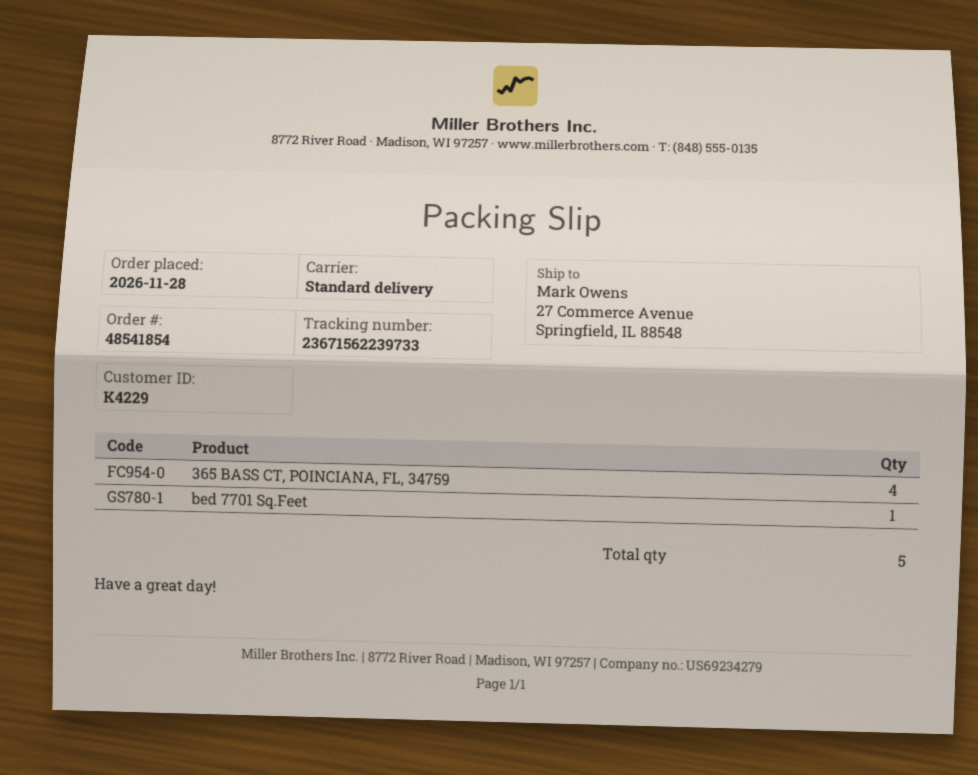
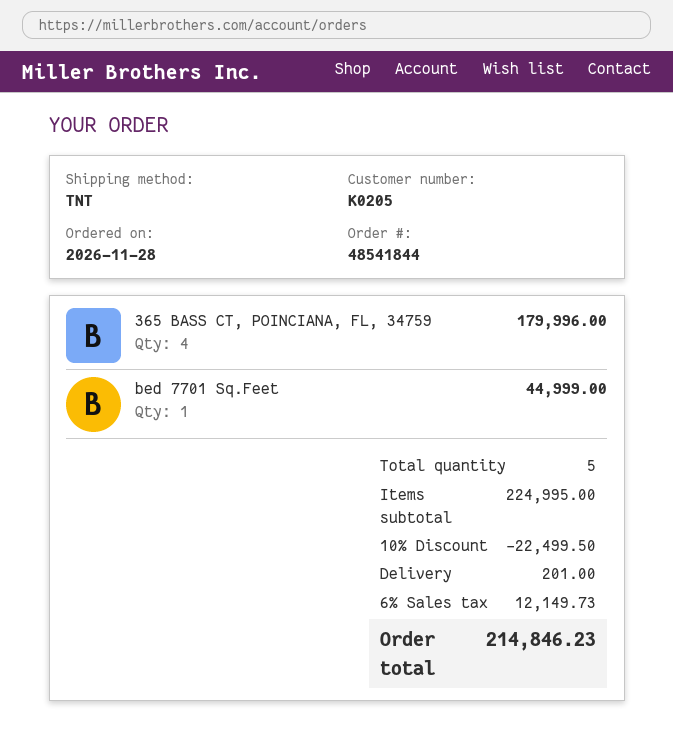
order number: 48541854 -> 48541844
customer number: K4229 -> K0205
shipping method: standard -> TNT

